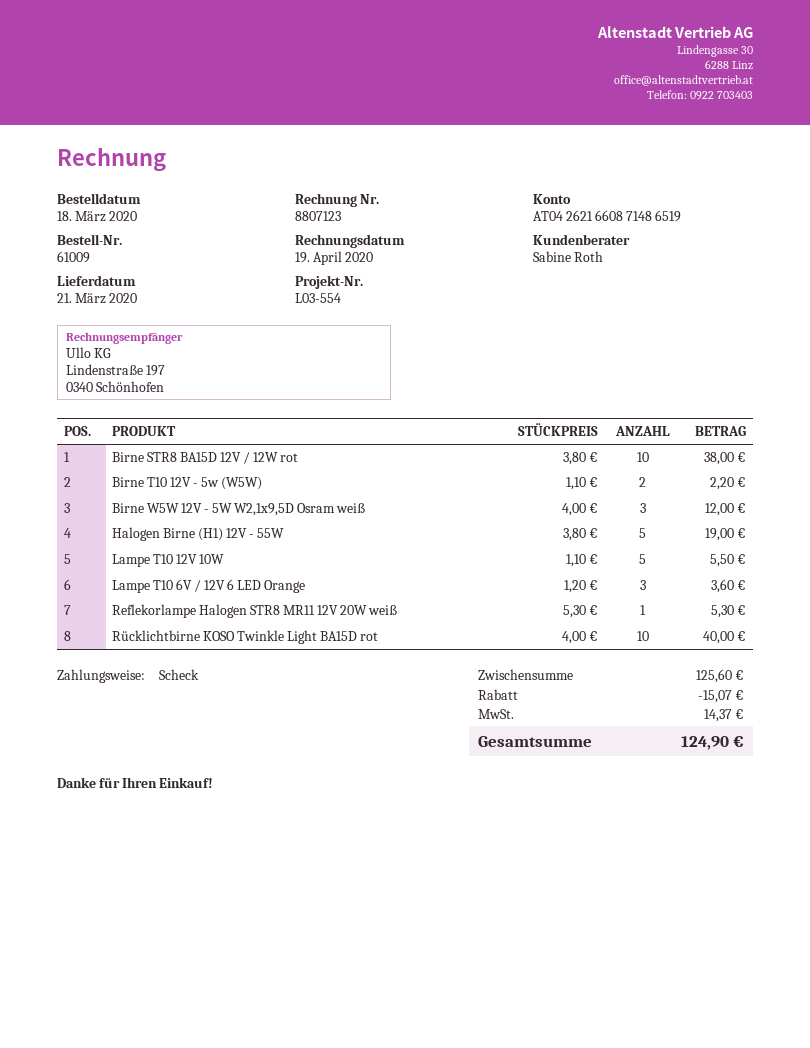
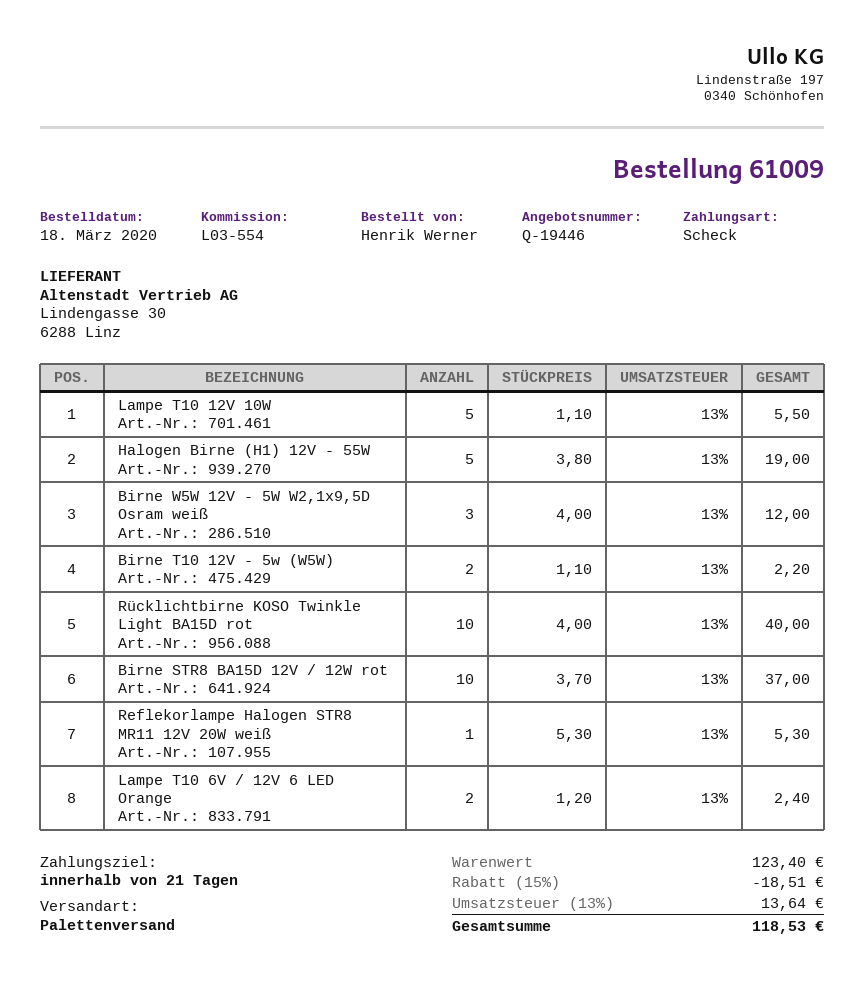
Birne STR8 BA15D 12V / 12W rot: 10 x 3.80 = 38.00 -> 10 x 3.70 = 37.00
Lampe T10 6V / 12V 6 LED Orange: 3 x 1.20 = 3.60 -> 2 x 1.20 = 2.40
subtotal: 125.60 -> 123.40
discount: 15.07 -> 18.51
tax: 14.37 -> 13.64
total: 124.90 -> 118.53

